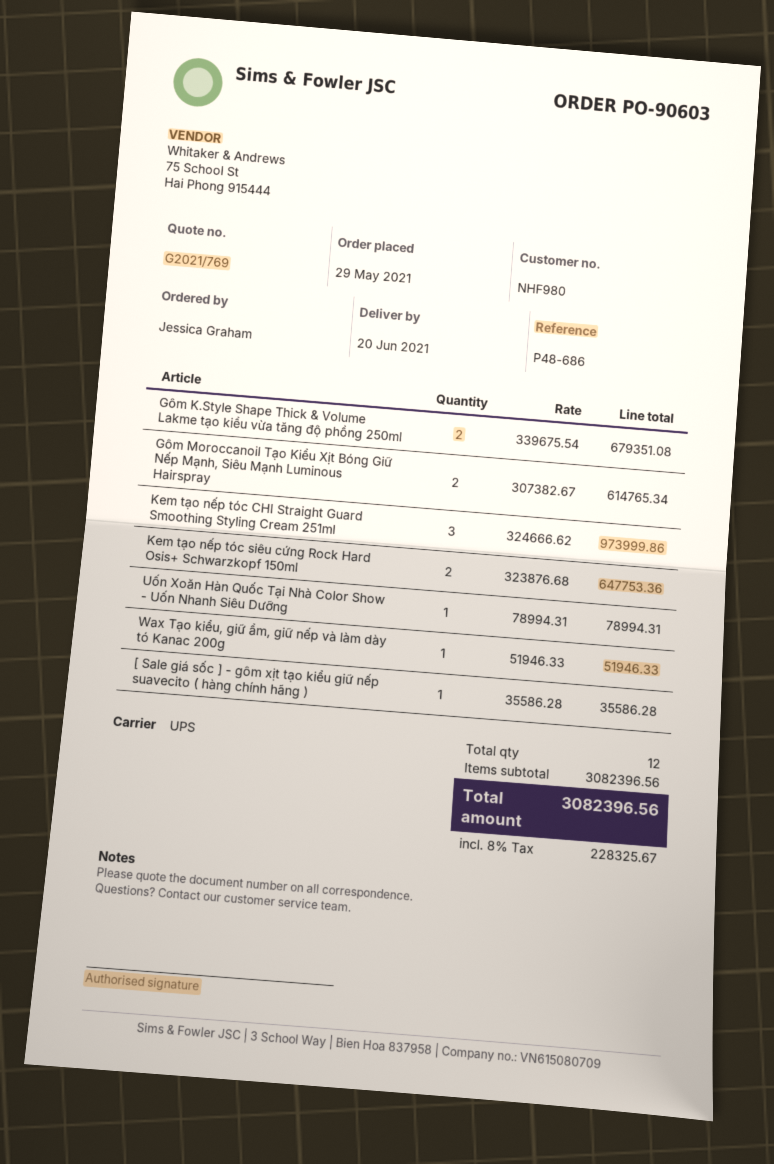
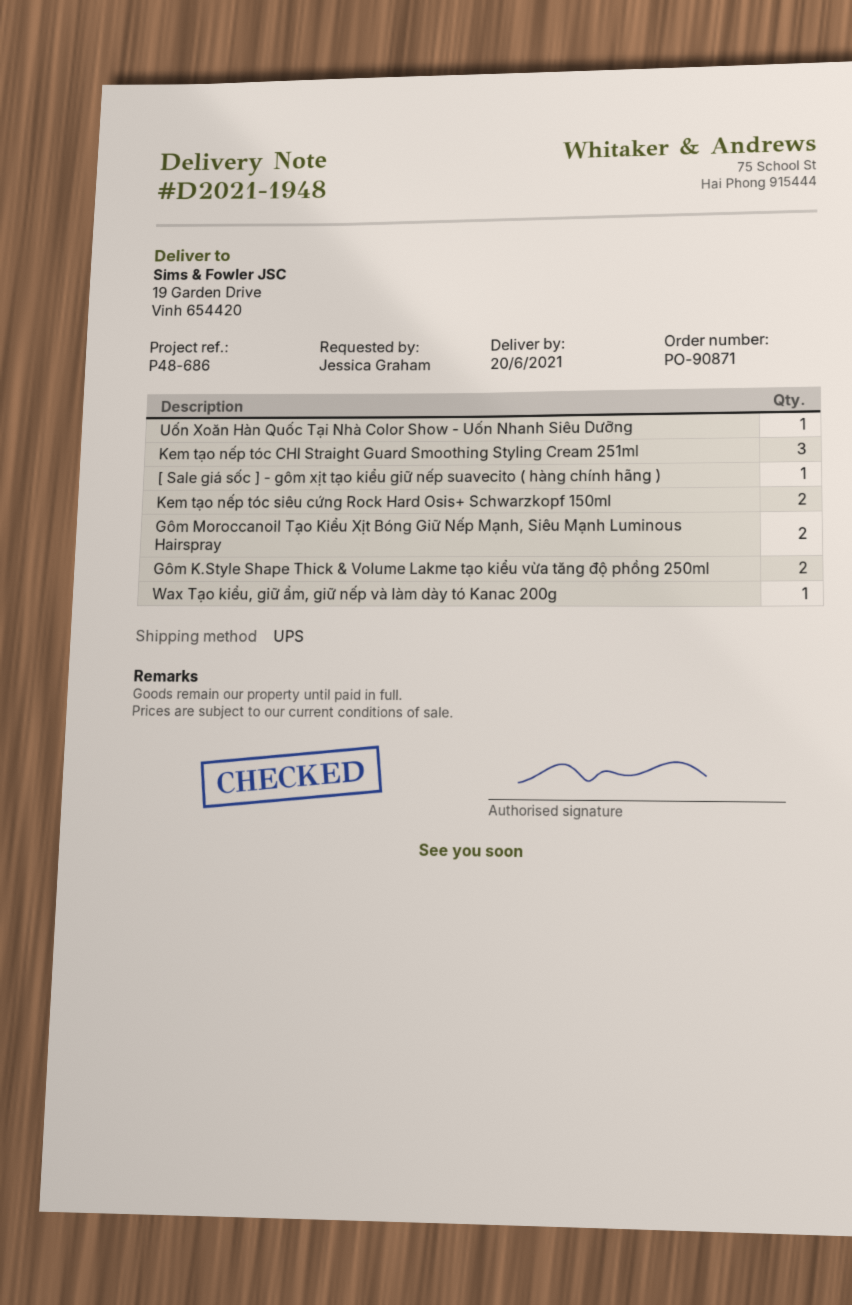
order number: PO-90603 -> PO-90871

